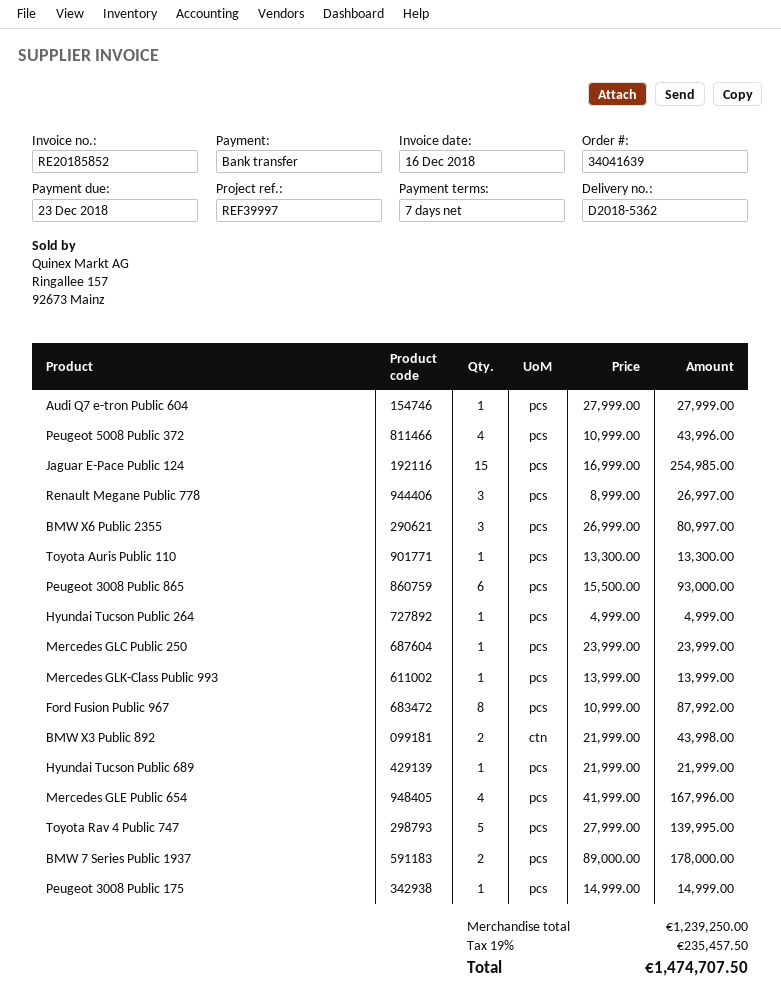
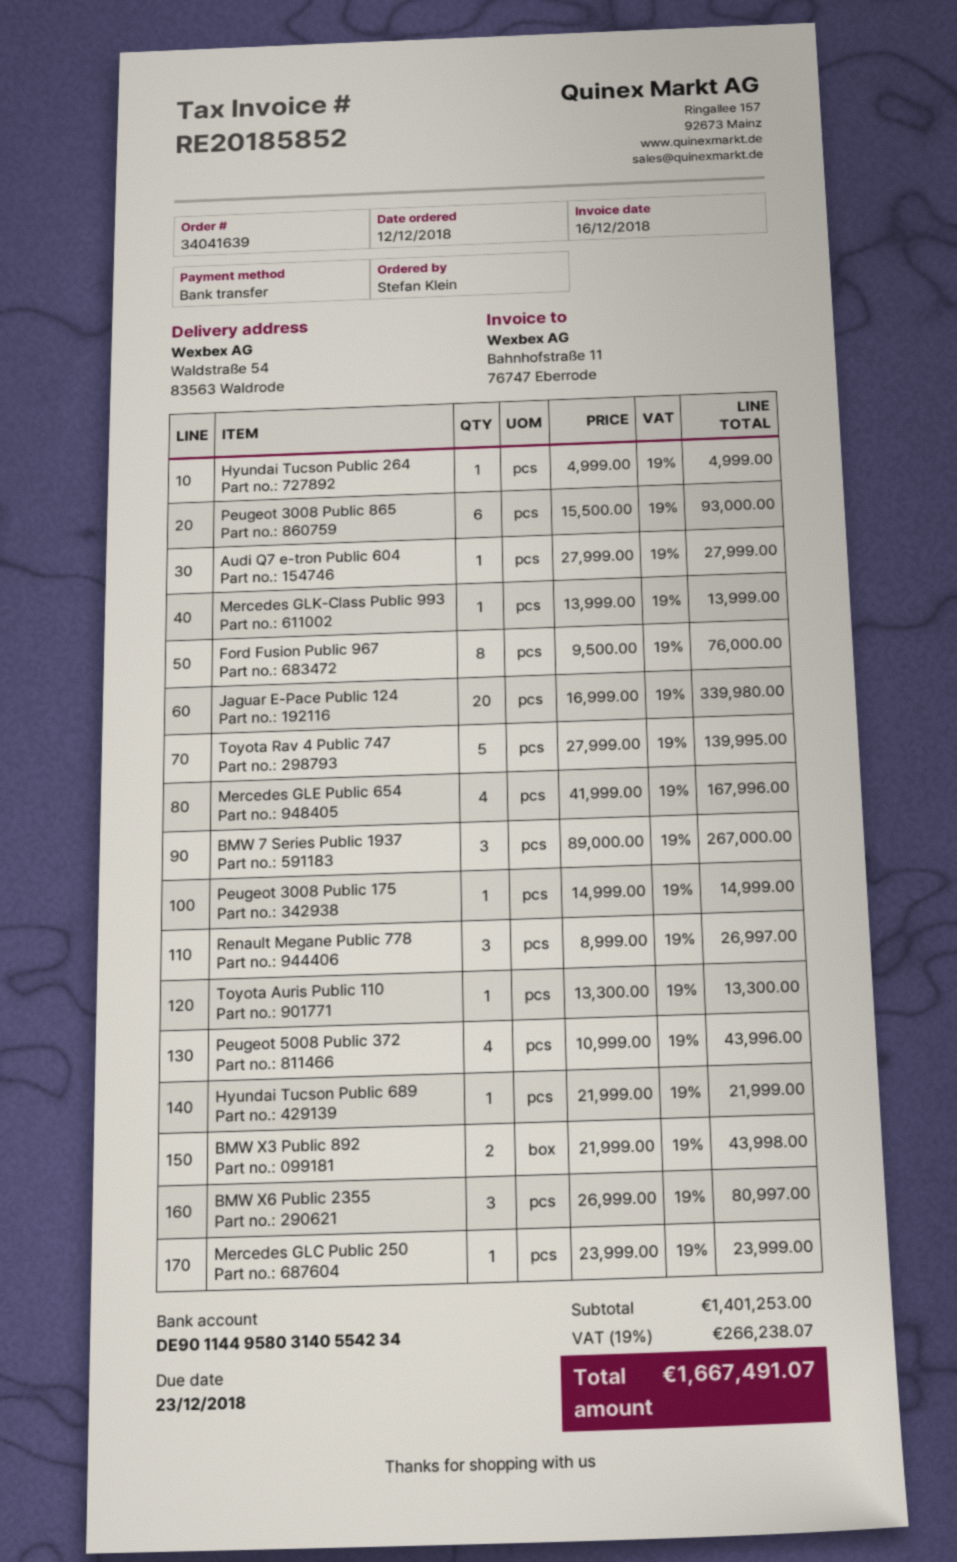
Jaguar E-Pace Public 124: 15 x 16999.00 = 254985.00 -> 20 x 16999.00 = 339980.00
Ford Fusion Public 967: 8 x 10999.00 = 87992.00 -> 8 x 9500.00 = 76000.00
BMW 7 Series Public 1937: 2 x 89000.00 = 178000.00 -> 3 x 89000.00 = 267000.00
subtotal: 1239250.00 -> 1401253.00
tax: 19% = 235457.50 -> 19% = 266238.07
total: 1474707.50 -> 1667491.07

